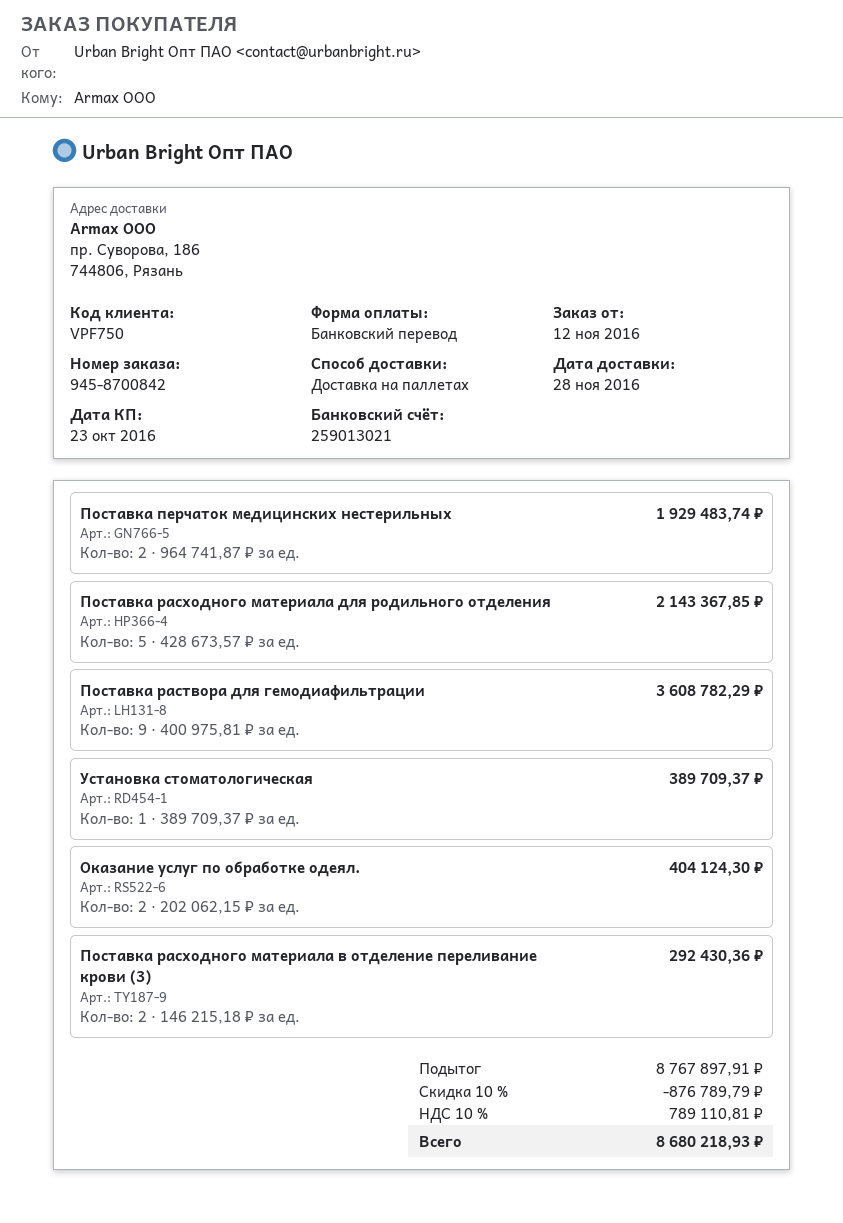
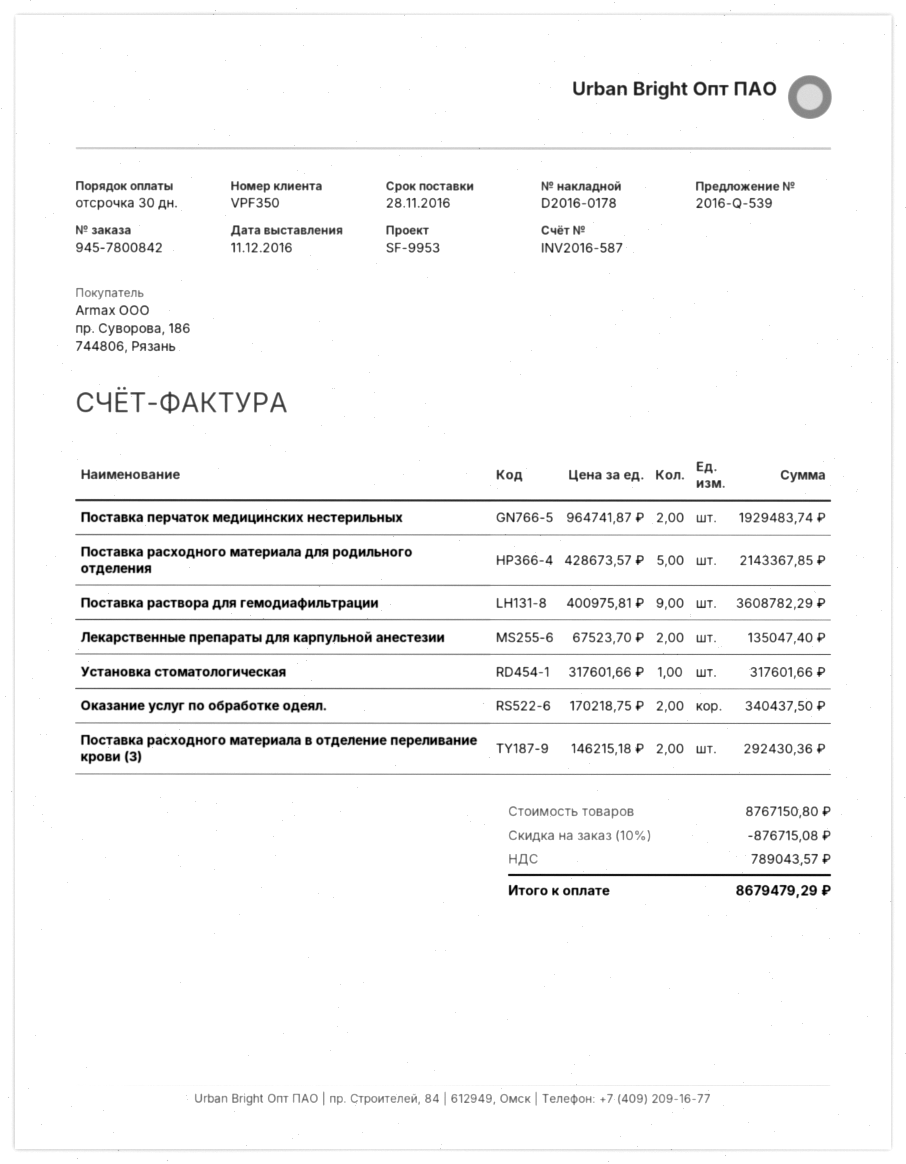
order number: 945-8700842 -> 945-7800842
customer number: VPF750 -> VPF350
Установка стоматологическая: 1 x 389709.37 = 389709.37 -> 1 x 317601.66 = 317601.66
Оказание услуг по обработке одеял.: 2 x 202062.15 = 404124.30 -> 2 x 170218.75 = 340437.50
Лекарственные препараты для карпульной анестезии: none -> 2 x 67523.70 = 135047.40
subtotal: 8767897.91 -> 8767150.80
discount: 10% = 876789.79 -> 10% = 876715.08
tax: 789110.81 -> 789043.57
total: 8680218.93 -> 8679479.29

